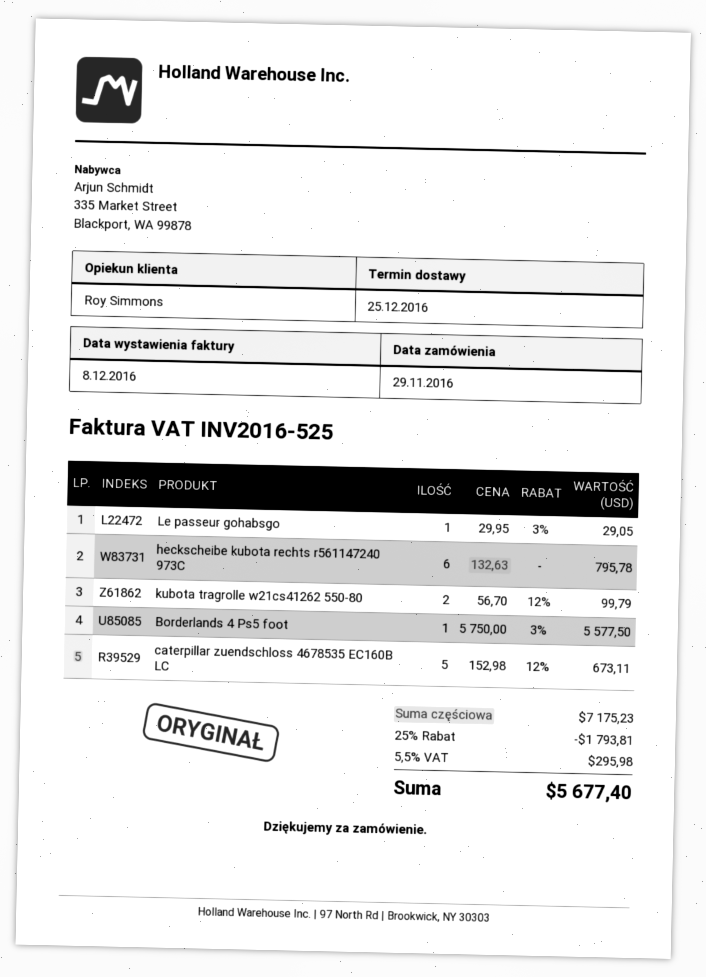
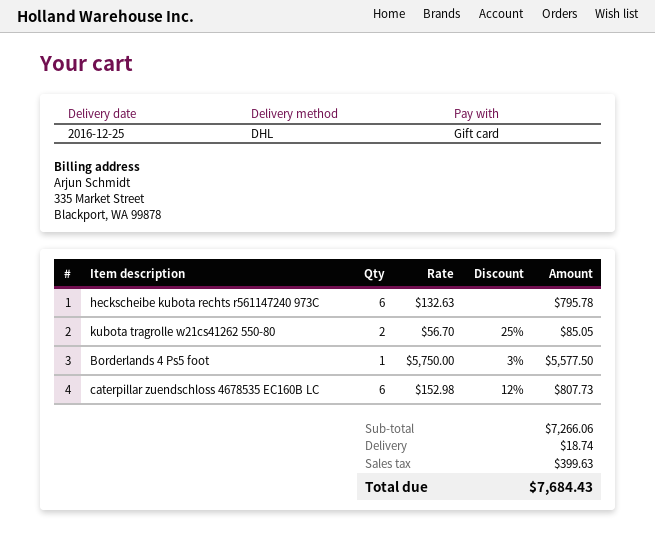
Le passeur gohabsgo: 1 x 29.95 - 3% = 29.05 -> none
kubota tragrolle w21cs41262 550-80: 2 x 56.70 - 12% = 99.79 -> 2 x 56.70 - 25% = 85.05
caterpillar zuendschloss 4678535 EC160B LC: 5 x 152.98 - 12% = 673.11 -> 6 x 152.98 - 12% = 807.73
subtotal: 7175.23 -> 7266.06
discount: 25% = 1793.81 -> none
shipping: none -> 18.74
tax: 295.98 -> 399.63
total: 5677.40 -> 7684.43

